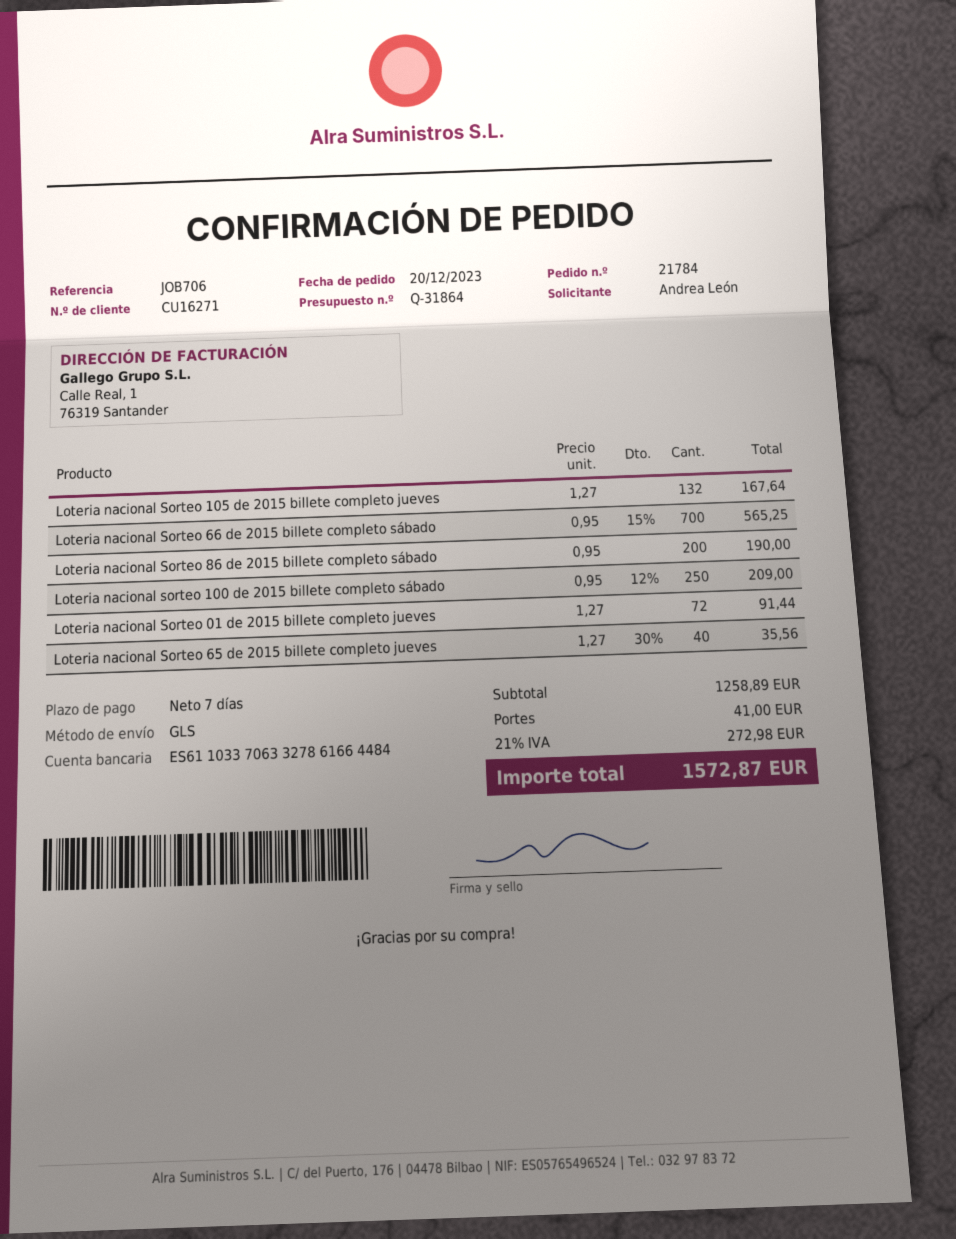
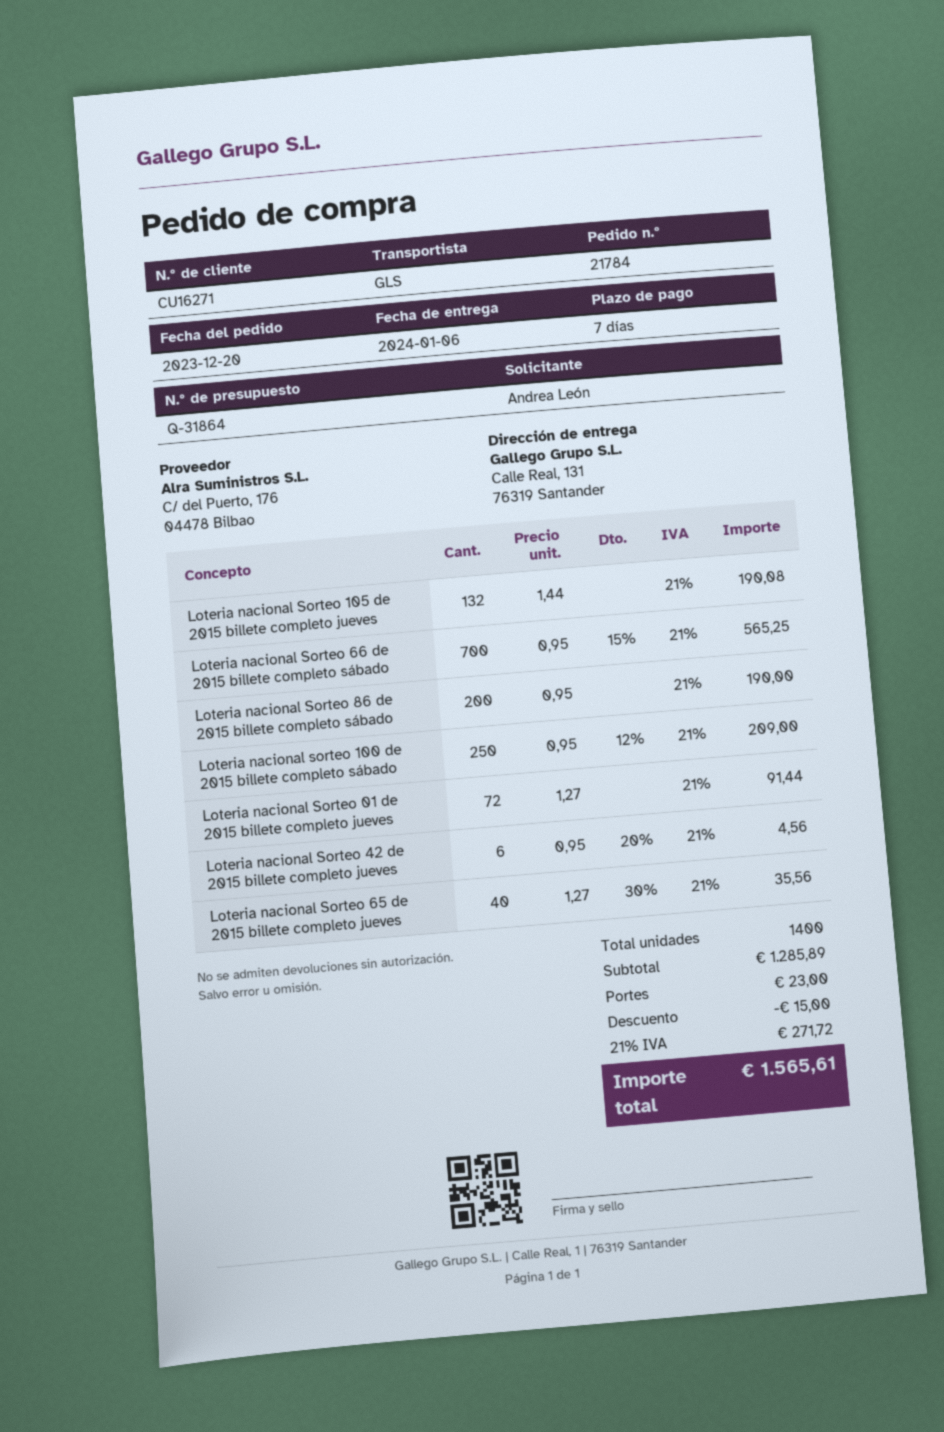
Loteria nacional Sorteo 105 de 2015 billete completo jueves: 132 x 1.27 = 167.64 -> 132 x 1.44 = 190.08
Loteria nacional Sorteo 42 de 2015 billete completo jueves: none -> 6 x 0.95 - 20% = 4.56
subtotal: 1258.89 -> 1285.89
discount: none -> 15.00
shipping: 41.00 -> 23.00
tax: 21% = 272.98 -> 21% = 271.72
total: 1572.87 -> 1565.61

